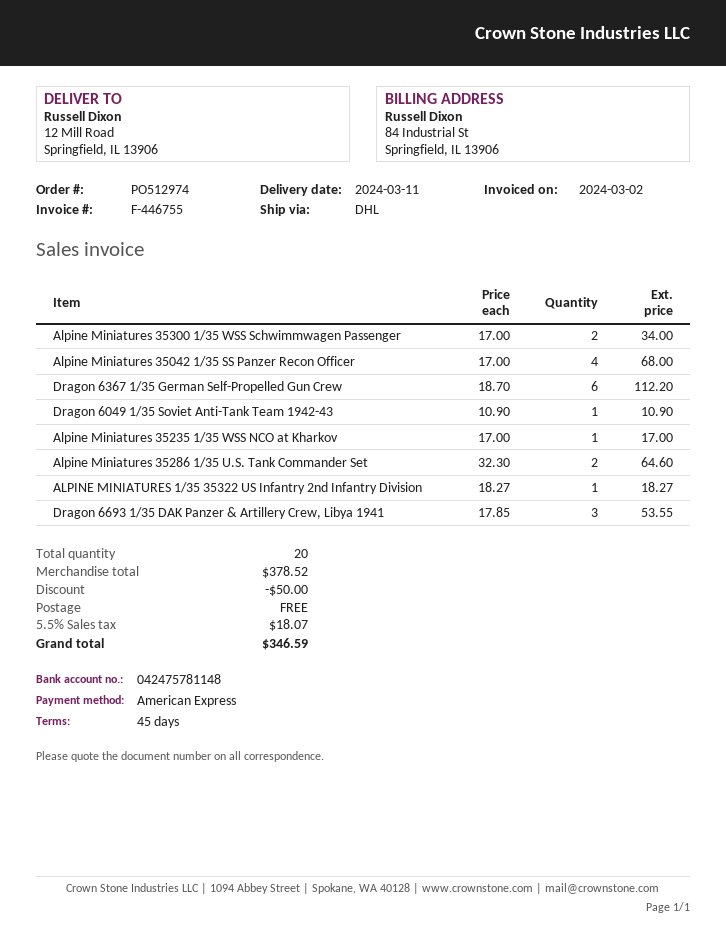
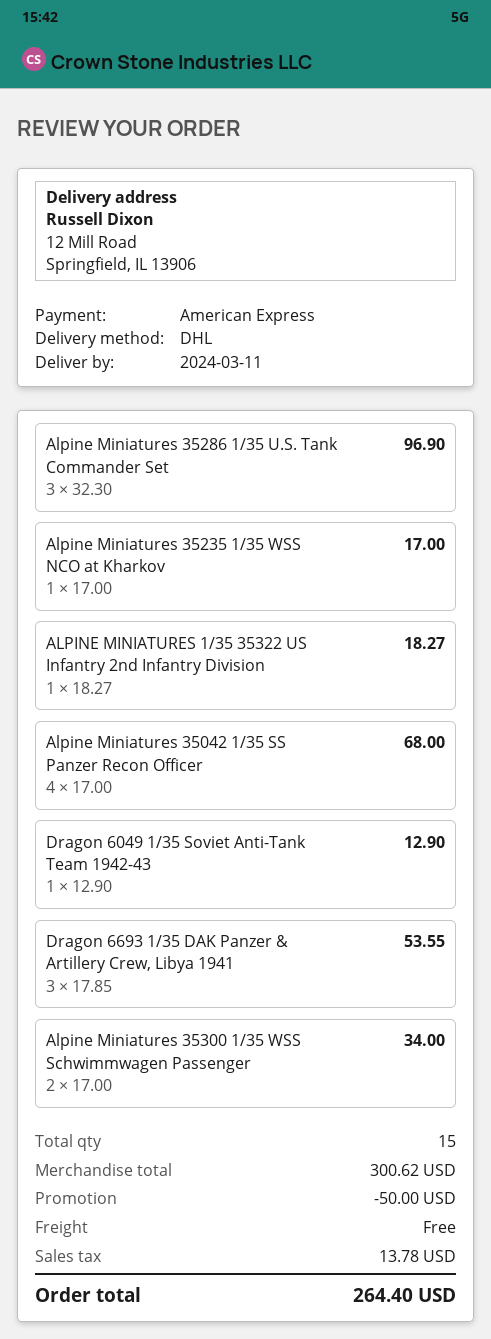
Dragon 6367 1/35 German Self-Propelled Gun Crew: 6 x 18.70 = 112.20 -> none
Dragon 6049 1/35 Soviet Anti-Tank Team 1942-43: 1 x 10.90 = 10.90 -> 1 x 12.90 = 12.90
Alpine Miniatures 35286 1/35 U.S. Tank Commander Set: 2 x 32.30 = 64.60 -> 3 x 32.30 = 96.90
total quantity: 20 -> 15
subtotal: 378.52 -> 300.62
tax: 18.07 -> 13.78
total: 346.59 -> 264.40

